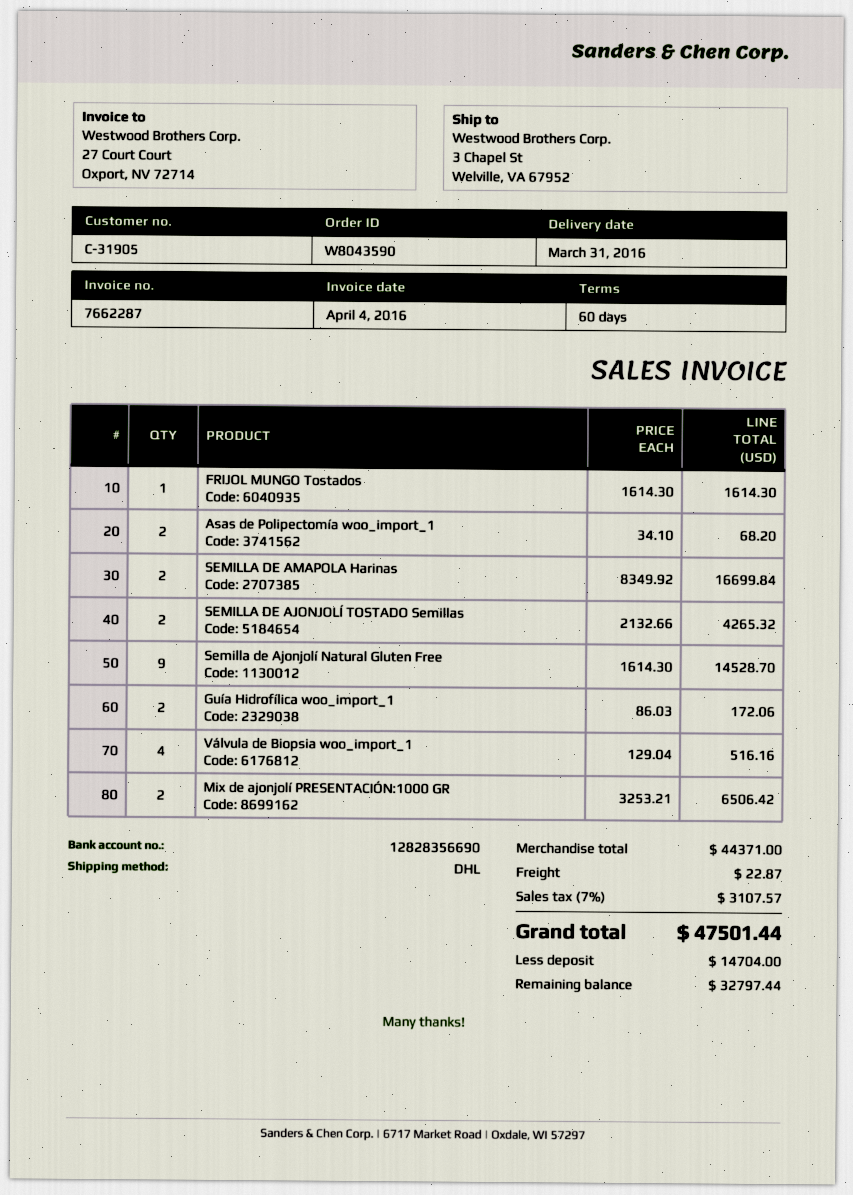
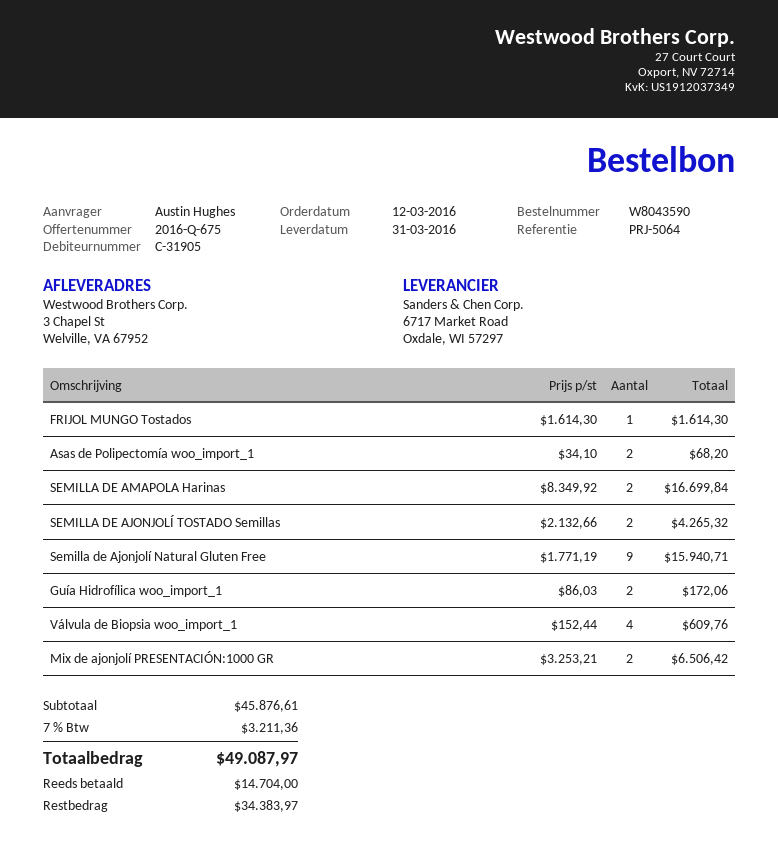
Semilla de Ajonjolí Natural Gluten Free: 9 x 1614.30 = 14528.70 -> 9 x 1771.19 = 15940.71
Válvula de Biopsia woo_import_1: 4 x 129.04 = 516.16 -> 4 x 152.44 = 609.76
subtotal: 44371.00 -> 45876.61
shipping: 22.87 -> none
tax: 7% = 3107.57 -> 7% = 3211.36
total: 47501.44 -> 49087.97
balance: 32797.44 -> 34383.97

